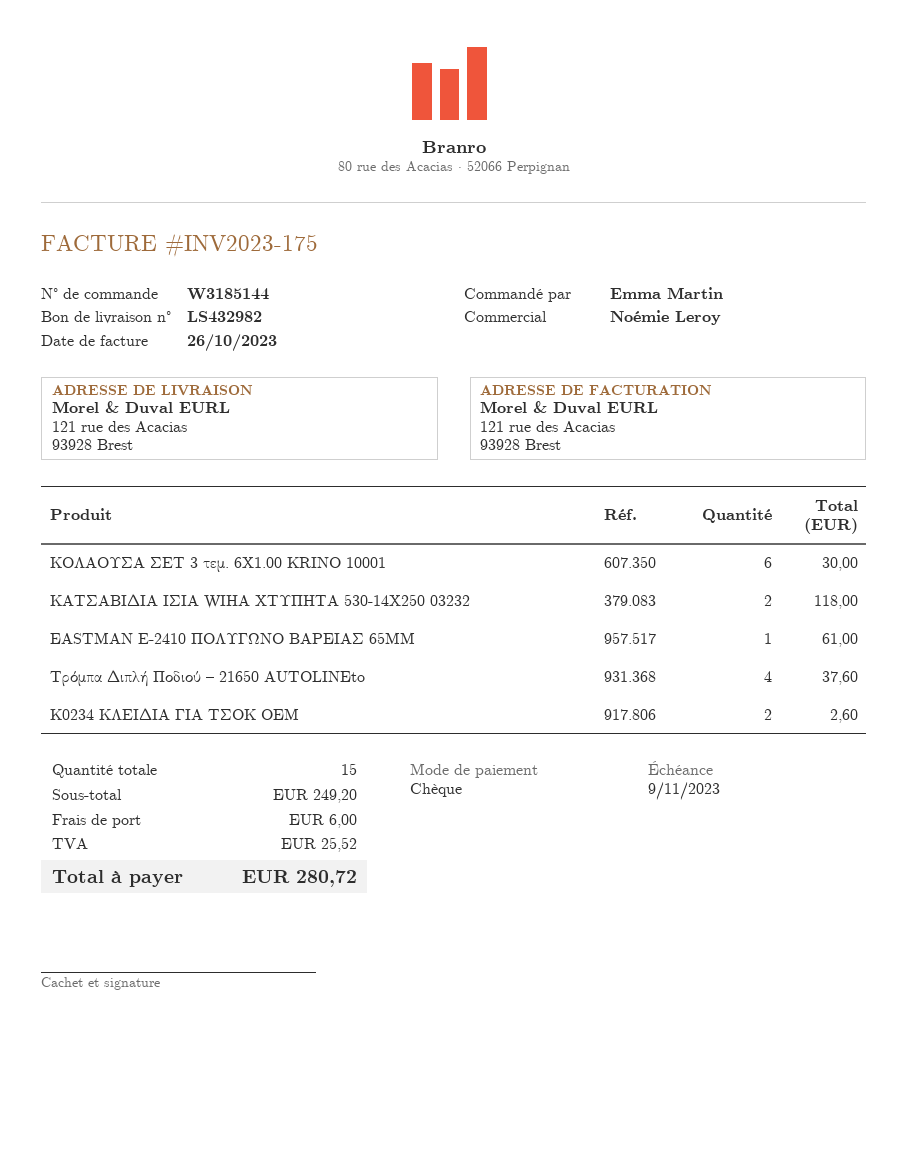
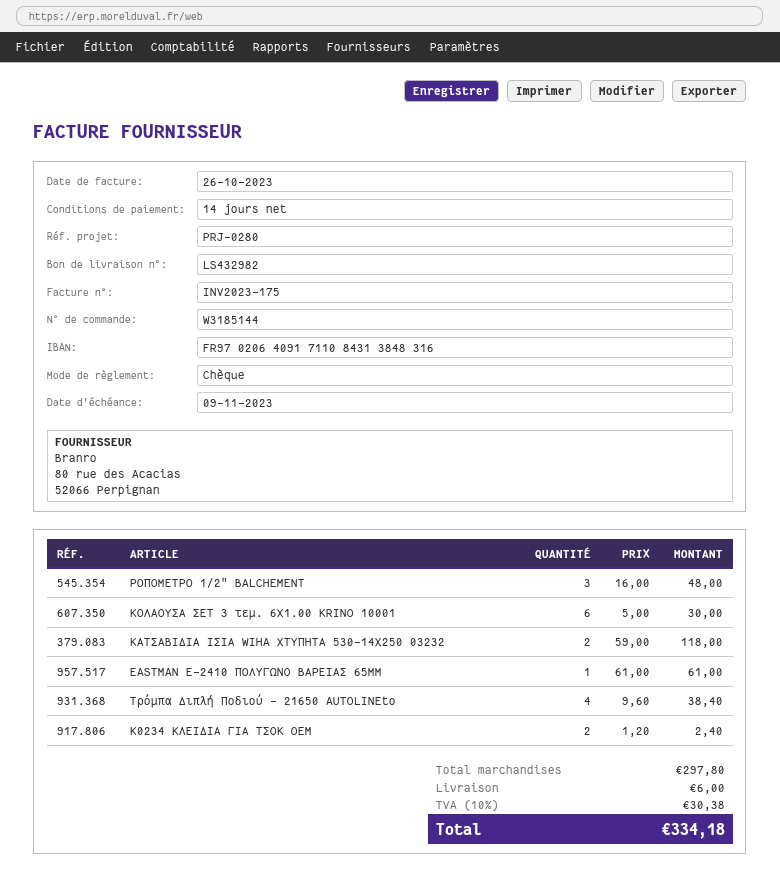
Τρόμπα Διπλή Ποδιού – 21650 AUTOLINEto: 4 for 37.60 -> 4 for 38.40
K0234 ΚΛΕΙΔΙΑ ΓΙΑ ΤΣΟΚ OEM: 2 for 2.60 -> 2 for 2.40
ΡΟΠΟΜΕΤΡΟ 1/2" BALCHEMENT: none -> 3 for 48.00
subtotal: 249.20 -> 297.80
tax: 25.52 -> 30.38
total: 280.72 -> 334.18

